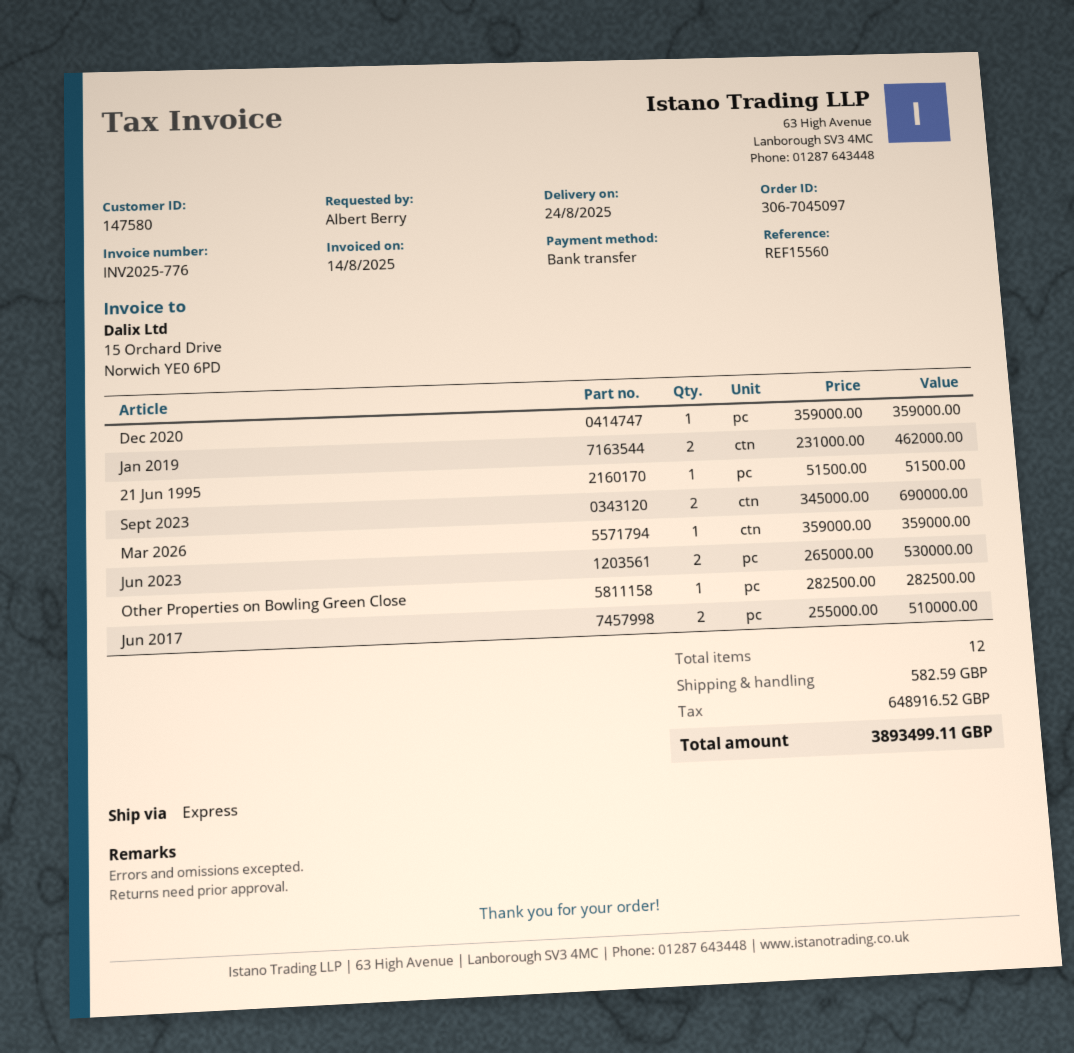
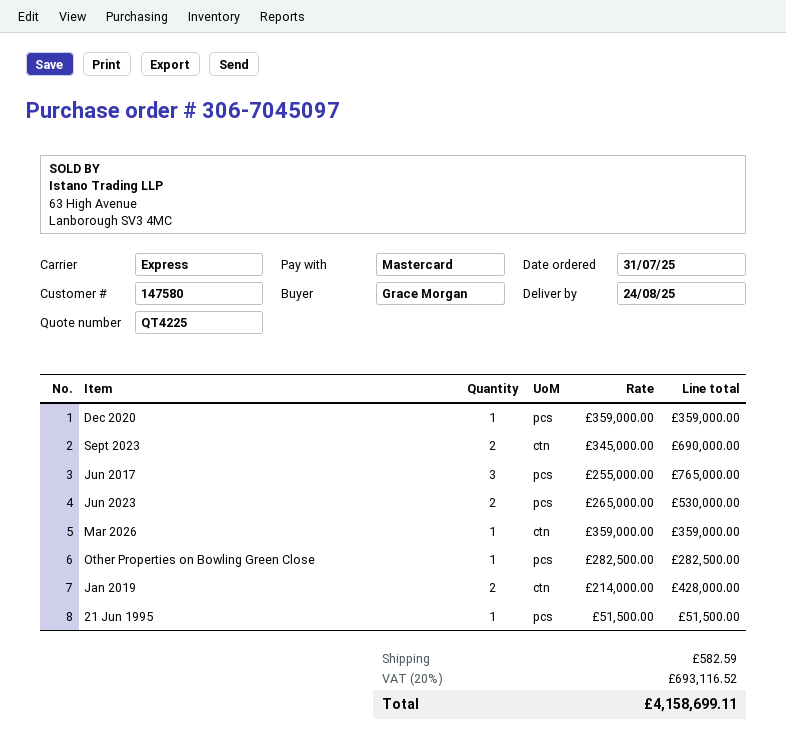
ordered by: Albert Berry -> Grace Morgan
payment method: bank transfer -> Mastercard
Jan 2019: 2 x 231000.00 = 462000.00 -> 2 x 214000.00 = 428000.00
Jun 2017: 2 x 255000.00 = 510000.00 -> 3 x 255000.00 = 765000.00
tax: 648916.52 -> 693116.52
total: 3893499.11 -> 4158699.11

